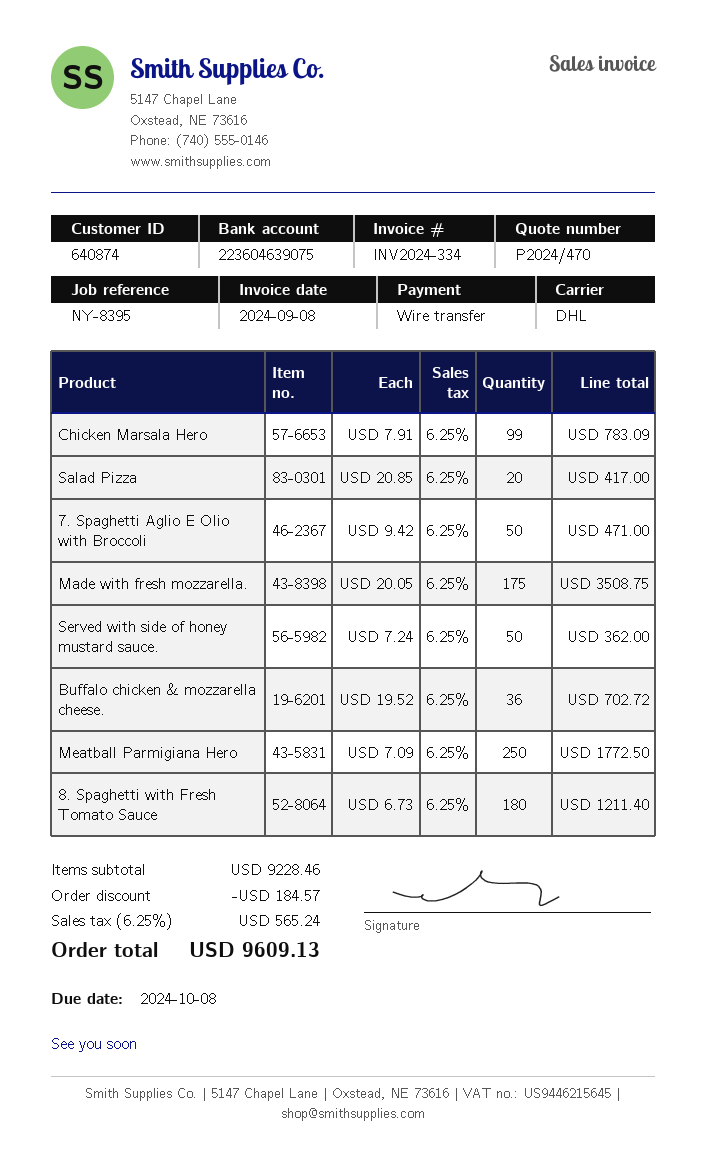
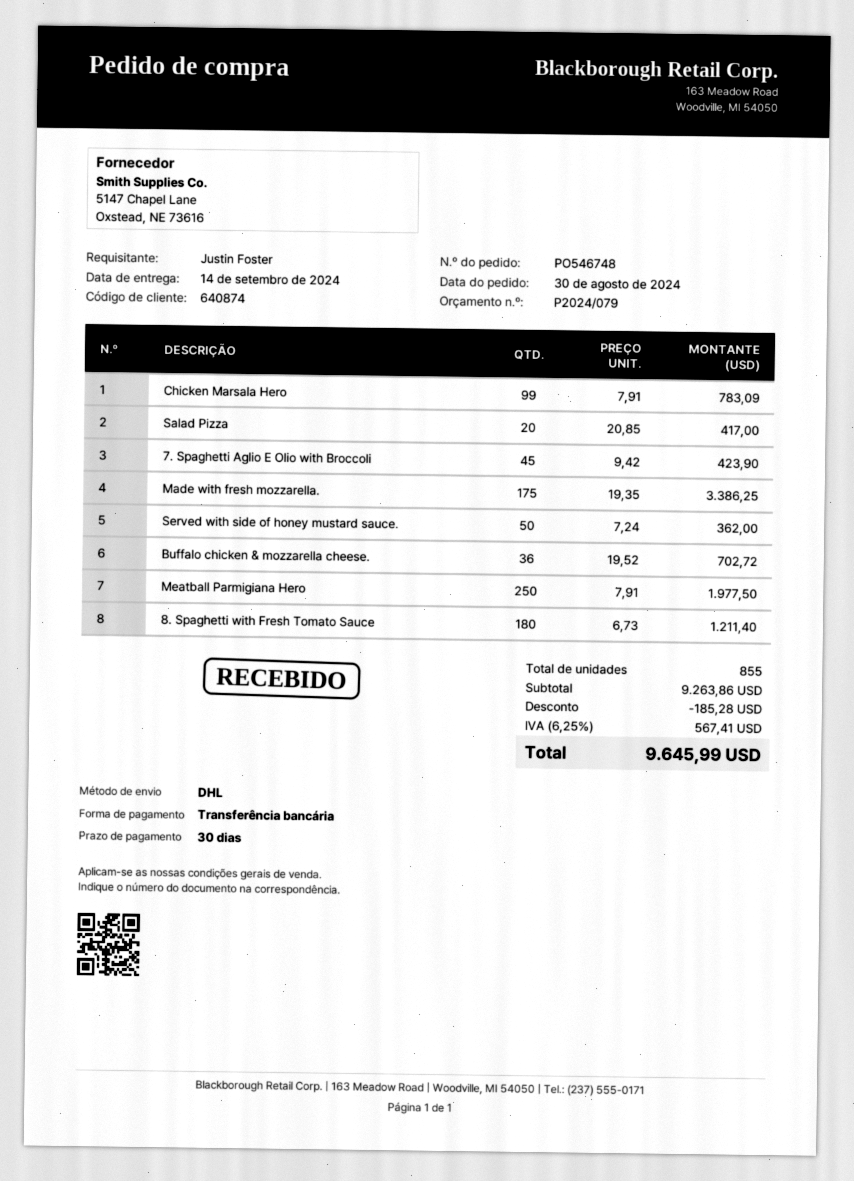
quote number: P2024/470 -> P2024/079
7. Spaghetti Aglio E Olio with Broccoli: 50 x 9.42 = 471.00 -> 45 x 9.42 = 423.90
Made with fresh mozzarella.: 175 x 20.05 = 3508.75 -> 175 x 19.35 = 3386.25
Meatball Parmigiana Hero: 250 x 7.09 = 1772.50 -> 250 x 7.91 = 1977.50
subtotal: 9228.46 -> 9263.86
discount: 184.57 -> 185.28
tax: 6.25% = 565.24 -> 6.25% = 567.41
total: 9609.13 -> 9645.99

